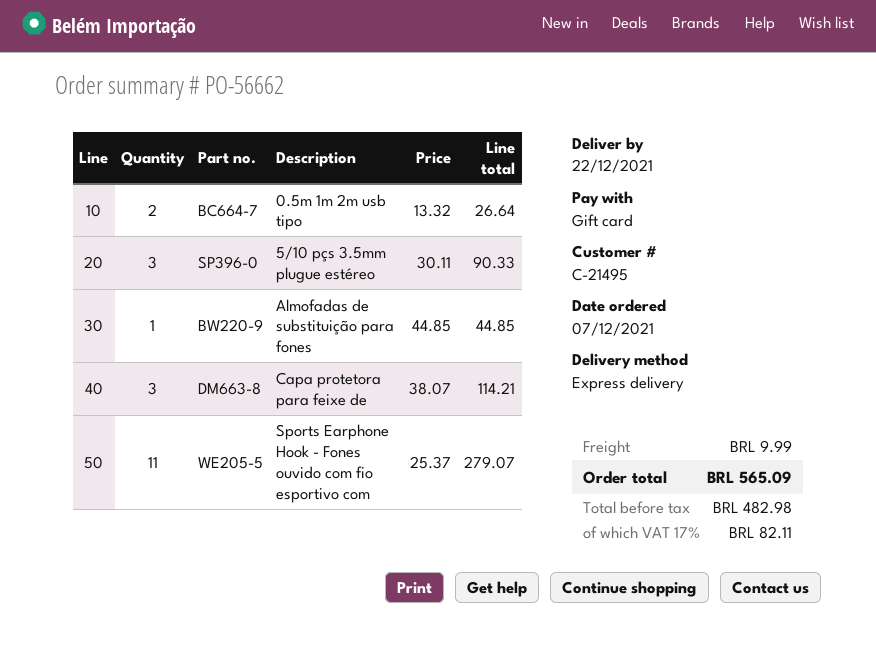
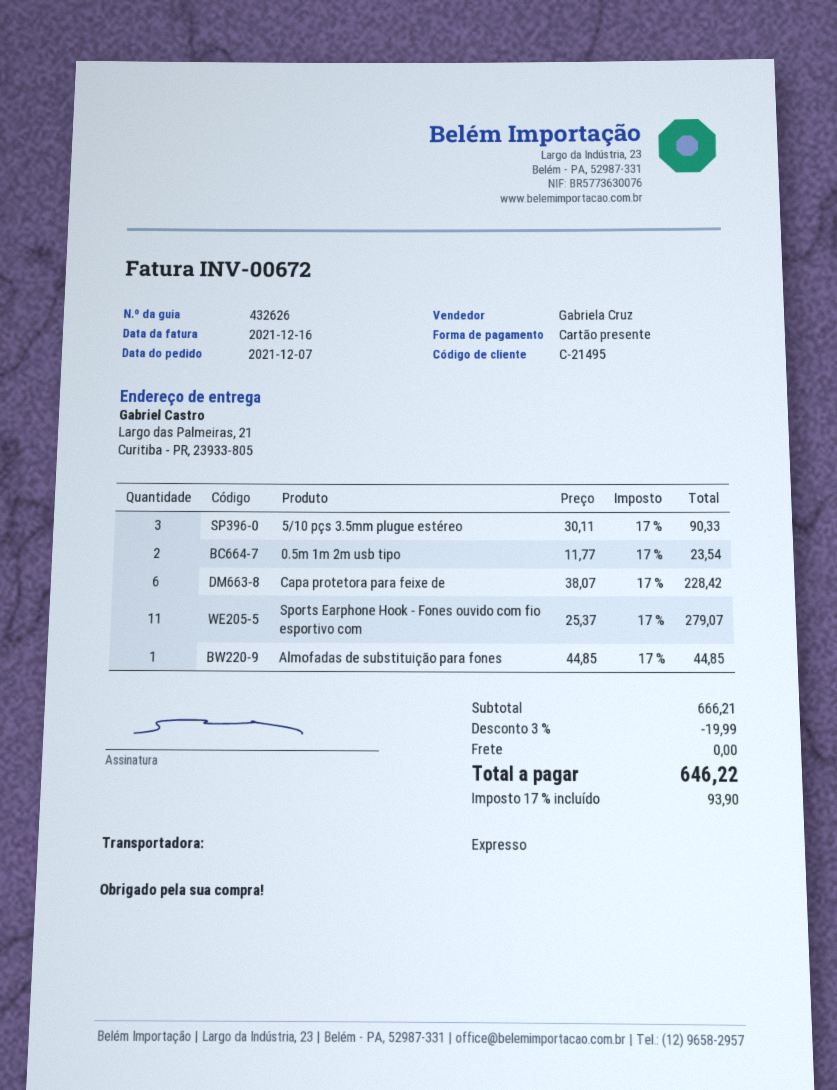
0.5m 1m 2m usb tipo: 2 x 13.32 = 26.64 -> 2 x 11.77 = 23.54
Capa protetora para feixe de: 3 x 38.07 = 114.21 -> 6 x 38.07 = 228.42
discount: none -> 3% = 19.99
shipping: 9.99 -> 0.00
tax: 17% = 82.11 -> 17% = 93.90
total: 565.09 -> 646.22

